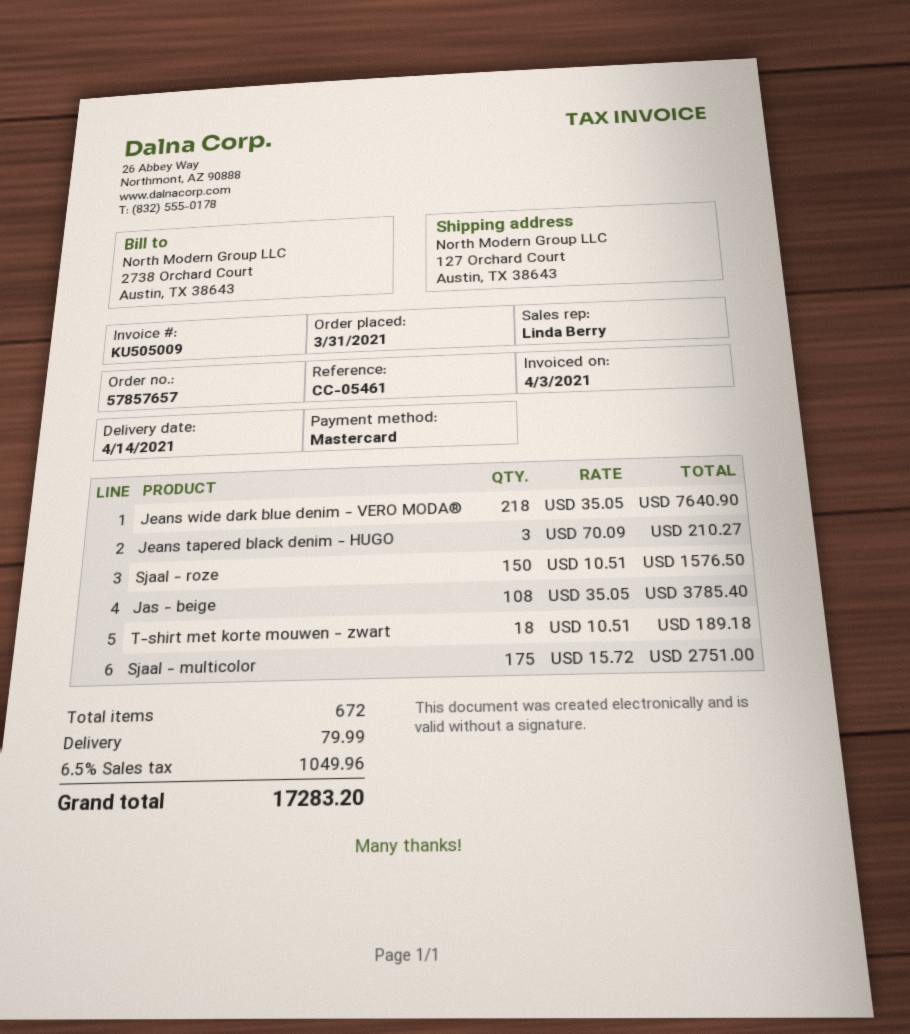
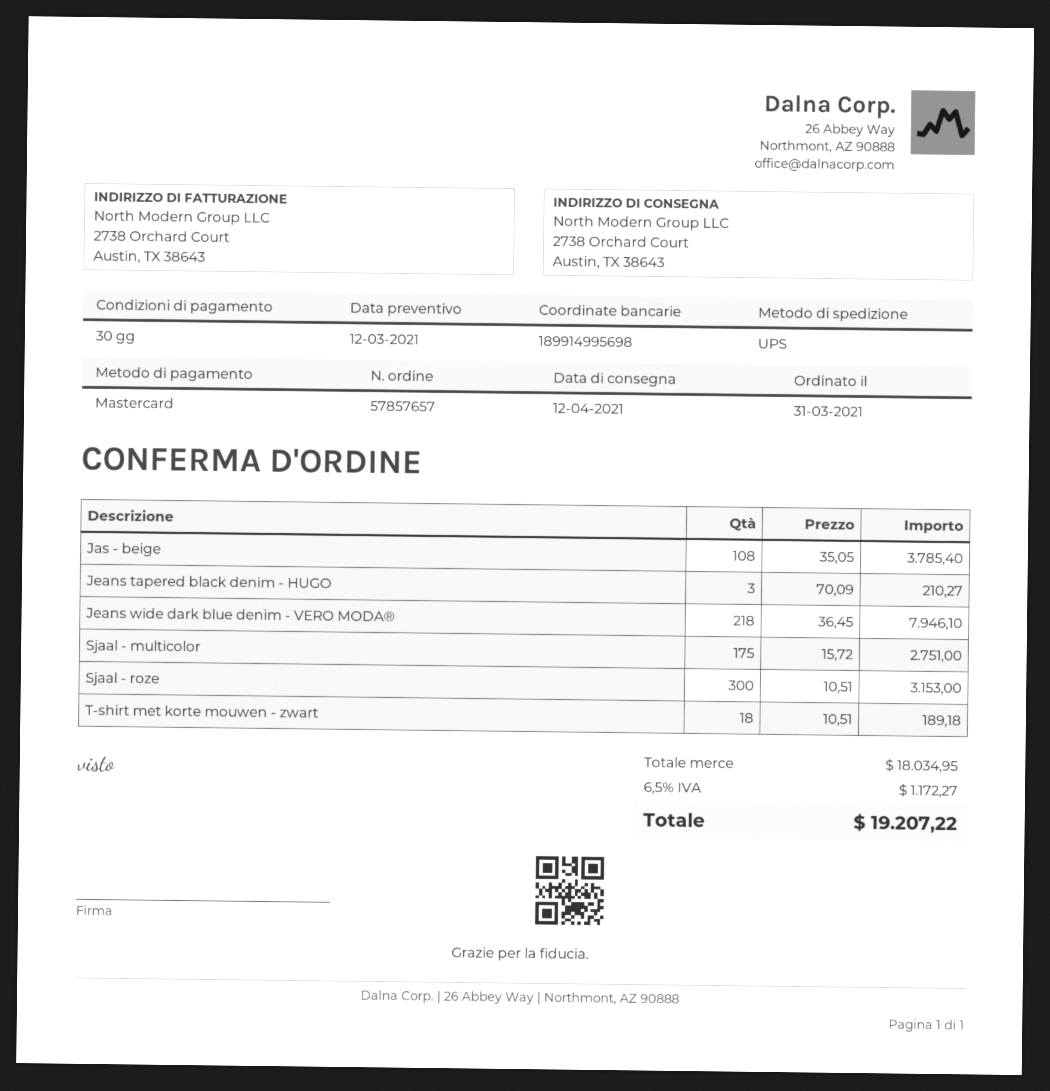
delivery date: 2021-04-14 -> 2021-04-12
ship to: 127 Orchard Court, Austin, TX 38643 -> 2738 Orchard Court, Austin, TX 38643
Jeans wide dark blue denim - VERO MODA®: 218 x 35.05 = 7640.90 -> 218 x 36.45 = 7946.10
Sjaal - roze: 150 x 10.51 = 1576.50 -> 300 x 10.51 = 3153.00
shipping: 79.99 -> none
tax: 6.5% = 1049.96 -> 6.5% = 1172.27
total: 17283.20 -> 19207.22

